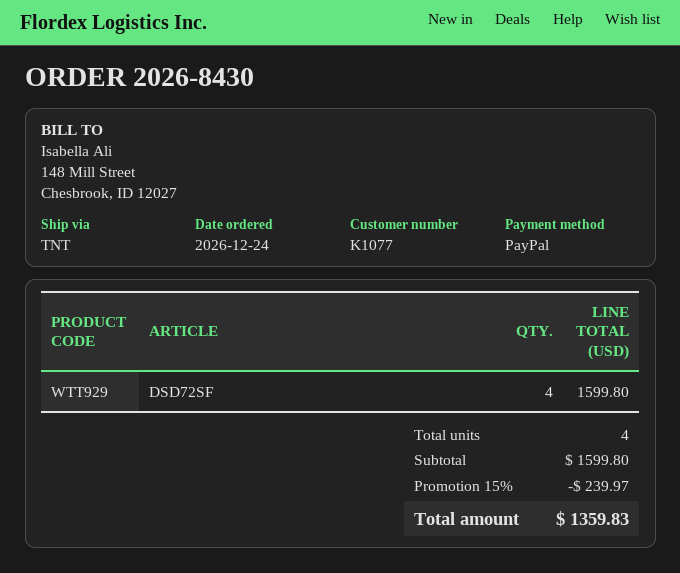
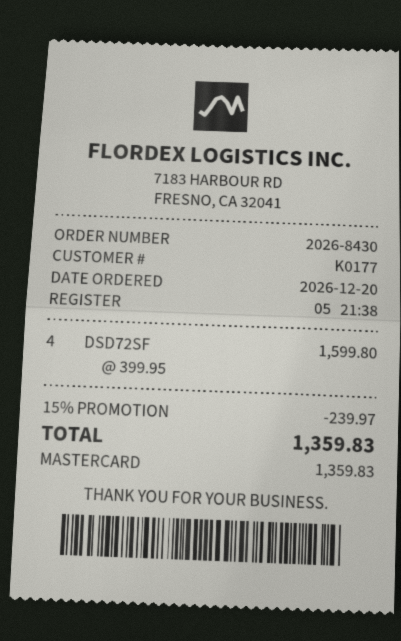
order date: 2026-12-24 -> 2026-12-20
customer number: K1077 -> K0177
payment method: PayPal -> Mastercard

